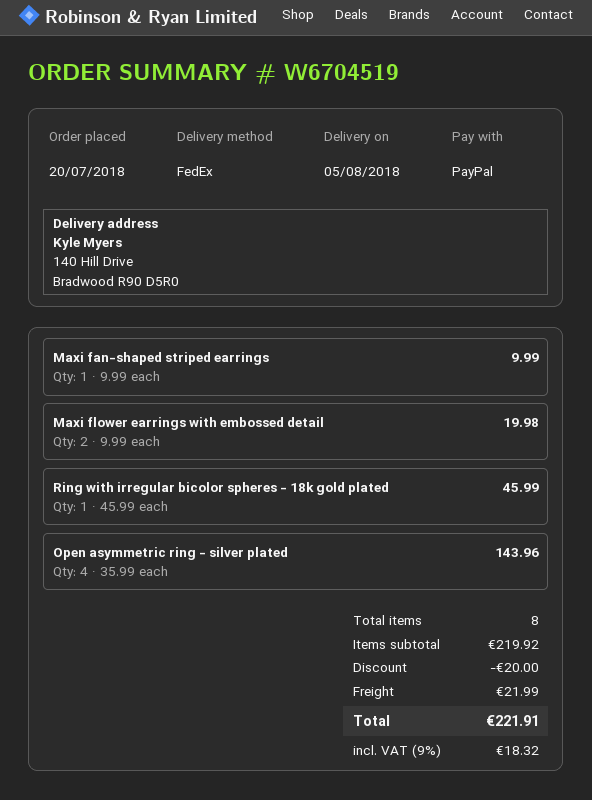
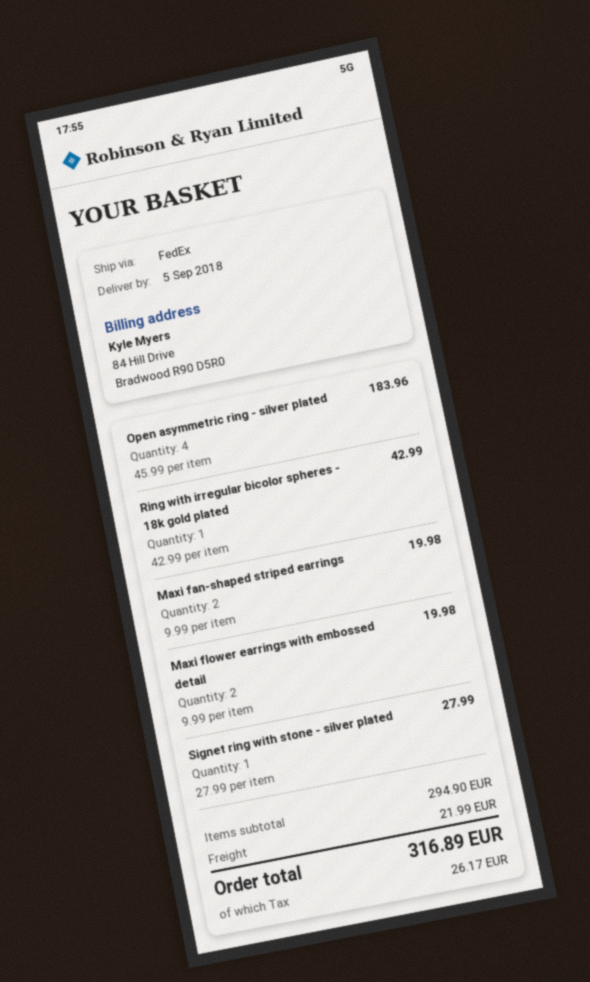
delivery date: 2018-08-05 -> 2018-09-05
Maxi fan-shaped striped earrings: 1 x 9.99 = 9.99 -> 2 x 9.99 = 19.98
Ring with irregular bicolor spheres - 18k gold plated: 1 x 45.99 = 45.99 -> 1 x 42.99 = 42.99
Open asymmetric ring - silver plated: 4 x 35.99 = 143.96 -> 4 x 45.99 = 183.96
Signet ring with stone - silver plated: none -> 1 x 27.99 = 27.99
subtotal: 219.92 -> 294.90
discount: 20.00 -> none
tax: 18.32 -> 26.17
total: 221.91 -> 316.89

